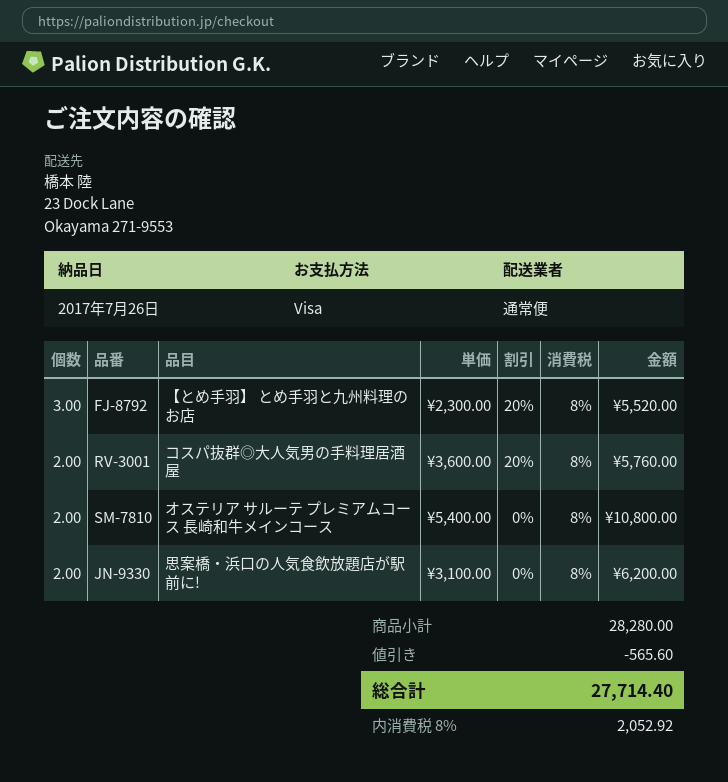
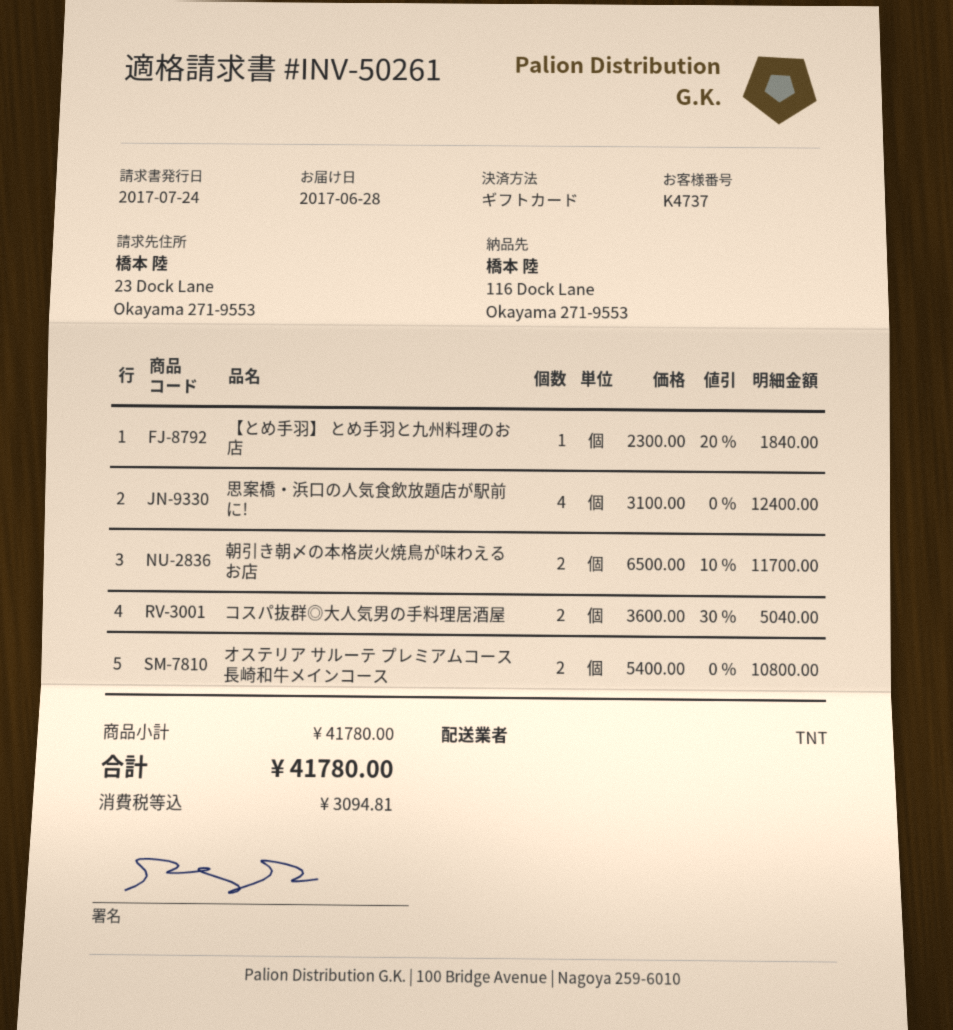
delivery date: 2017-07-26 -> 2017-06-28
payment method: Visa -> gift card
shipping method: standard -> TNT
ship to: 23 Dock Lane, Okayama 271-9553 -> 116 Dock Lane, Okayama 271-9553
【とめ手羽】 とめ手羽と九州料理のお店: 3 x 2300.00 - 20% = 5520.00 -> 1 x 2300.00 - 20% = 1840.00
コスパ抜群◎大人気男の手料理居酒屋: 2 x 3600.00 - 20% = 5760.00 -> 2 x 3600.00 - 30% = 5040.00
思案橋・浜口の人気食飲放題店が駅前に!: 2 x 3100.00 = 6200.00 -> 4 x 3100.00 = 12400.00
朝引き朝〆の本格炭火焼鳥が味わえるお店: none -> 2 x 6500.00 - 10% = 11700.00
subtotal: 28280.00 -> 41780.00
discount: 565.60 -> none
tax: 2052.92 -> 3094.81
total: 27714.40 -> 41780.00

